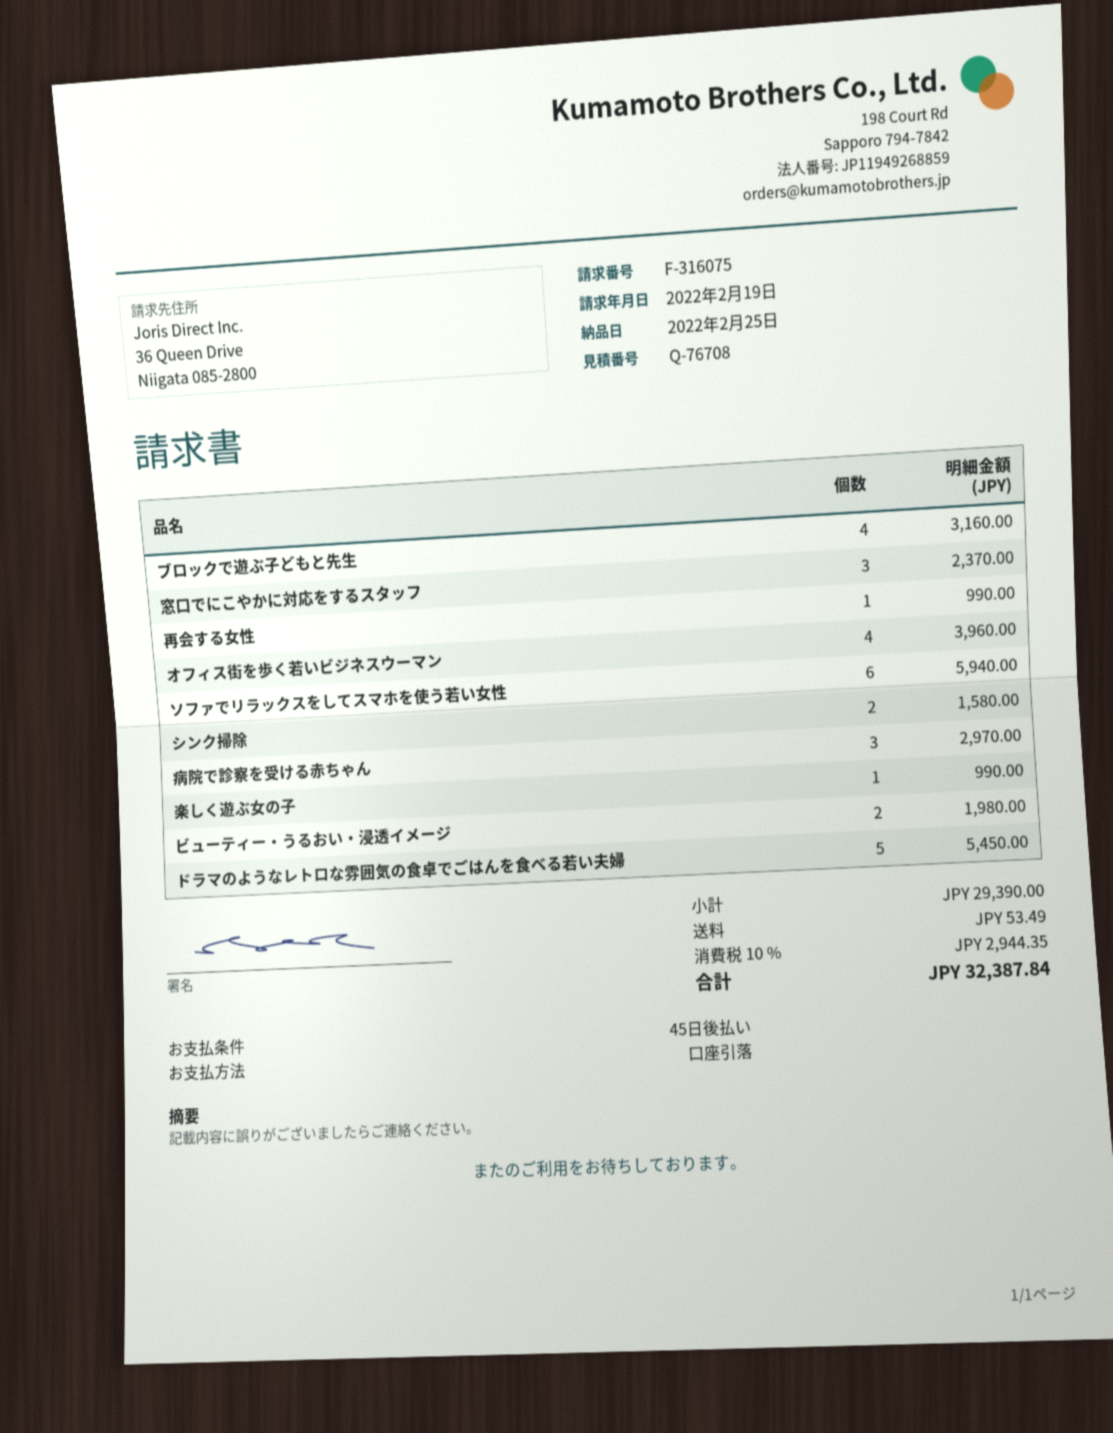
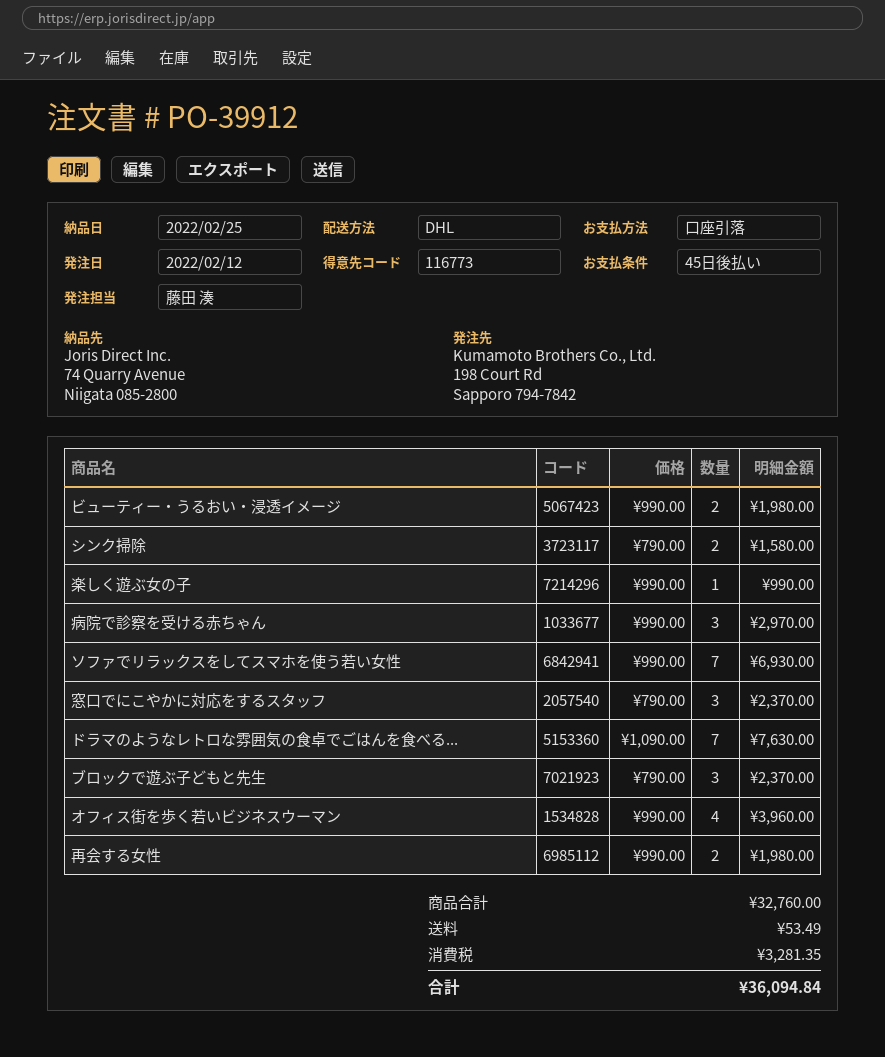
ブロックで遊ぶ子どもと先生: 4 for 3160.00 -> 3 for 2370.00
再会する女性: 1 for 990.00 -> 2 for 1980.00
ソファでリラックスをしてスマホを使う若い女性: 6 for 5940.00 -> 7 for 6930.00
ドラマのようなレトロな雰囲気の食卓でごはんを食べる若い夫婦: 5 for 5450.00 -> 7 for 7630.00
subtotal: 29390.00 -> 32760.00
tax: 2944.35 -> 3281.35
total: 32387.84 -> 36094.84

